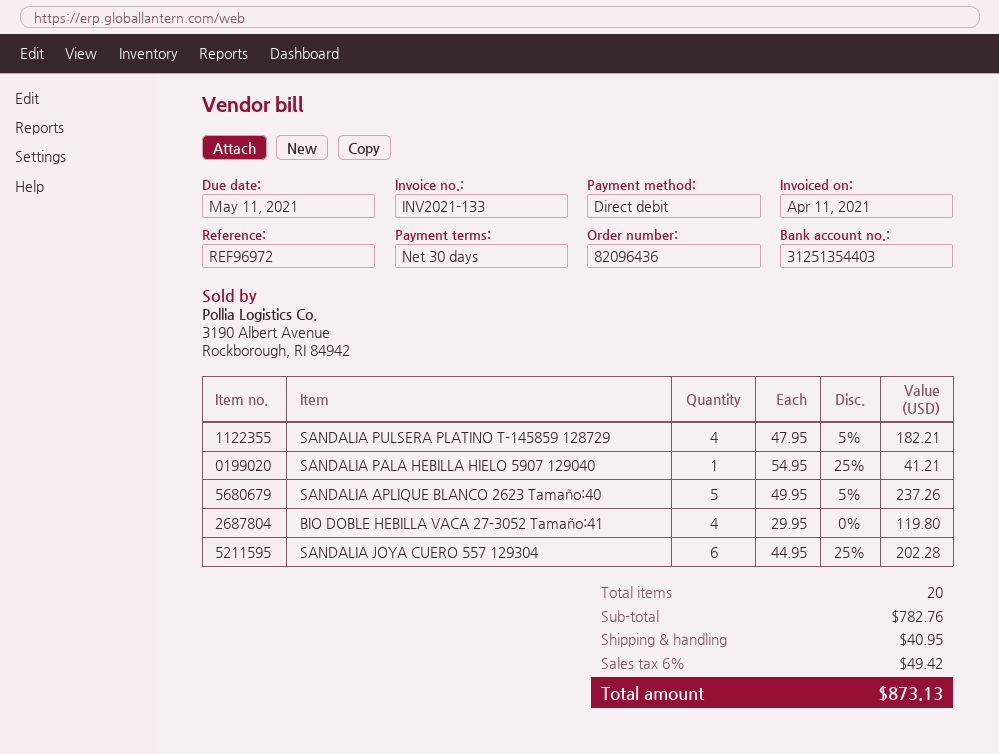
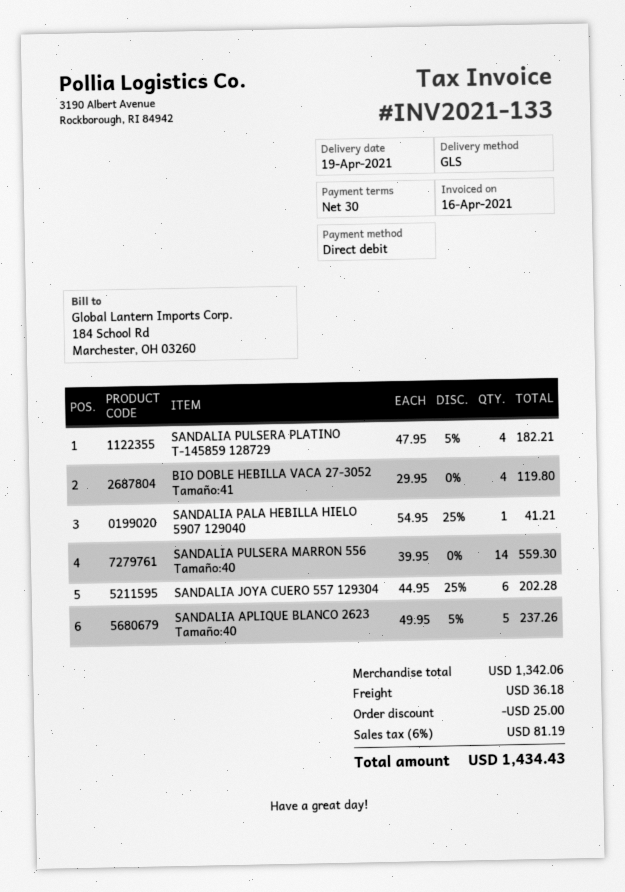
invoice date: 2021-04-11 -> 2021-04-16
SANDALIA PULSERA MARRON 556 Tamaño:40: none -> 14 x 39.95 = 559.30
subtotal: 782.76 -> 1342.06
discount: none -> 25.00
shipping: 40.95 -> 36.18
tax: 6% = 49.42 -> 6% = 81.19
total: 873.13 -> 1434.43

